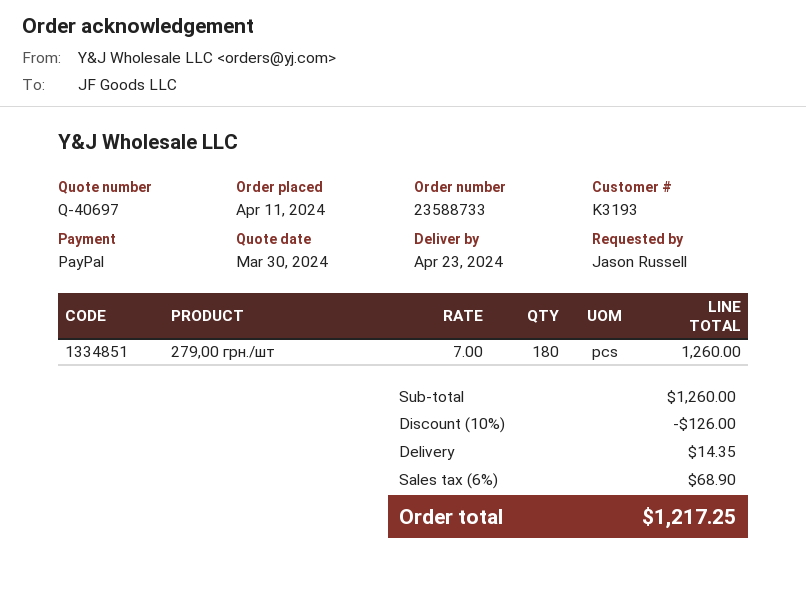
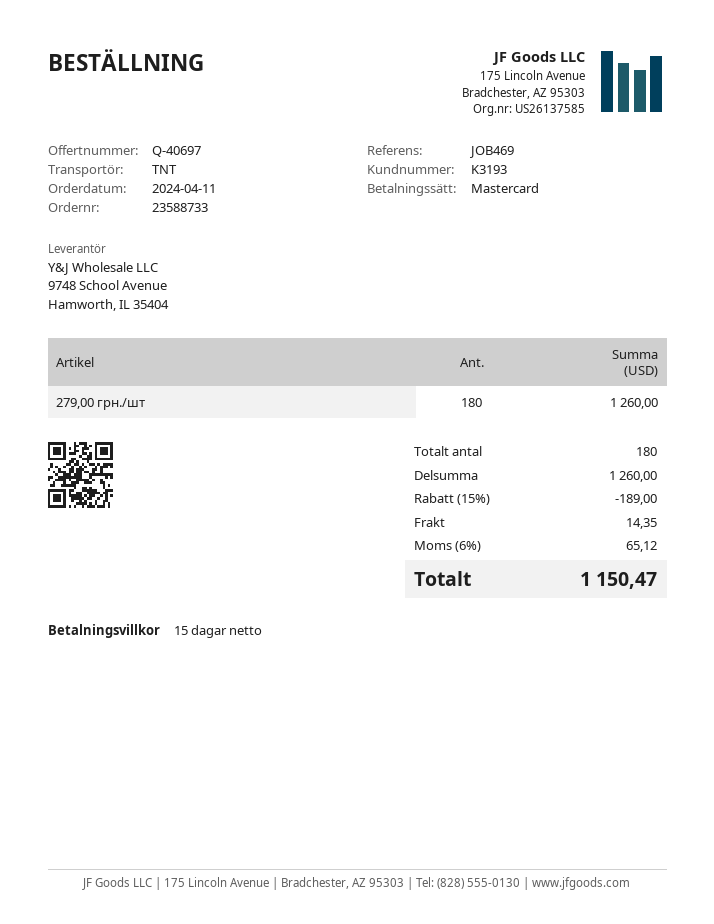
payment method: PayPal -> Mastercard
discount: 10% = 126.00 -> 15% = 189.00
tax: 6% = 68.90 -> 6% = 65.12
total: 1217.25 -> 1150.47

